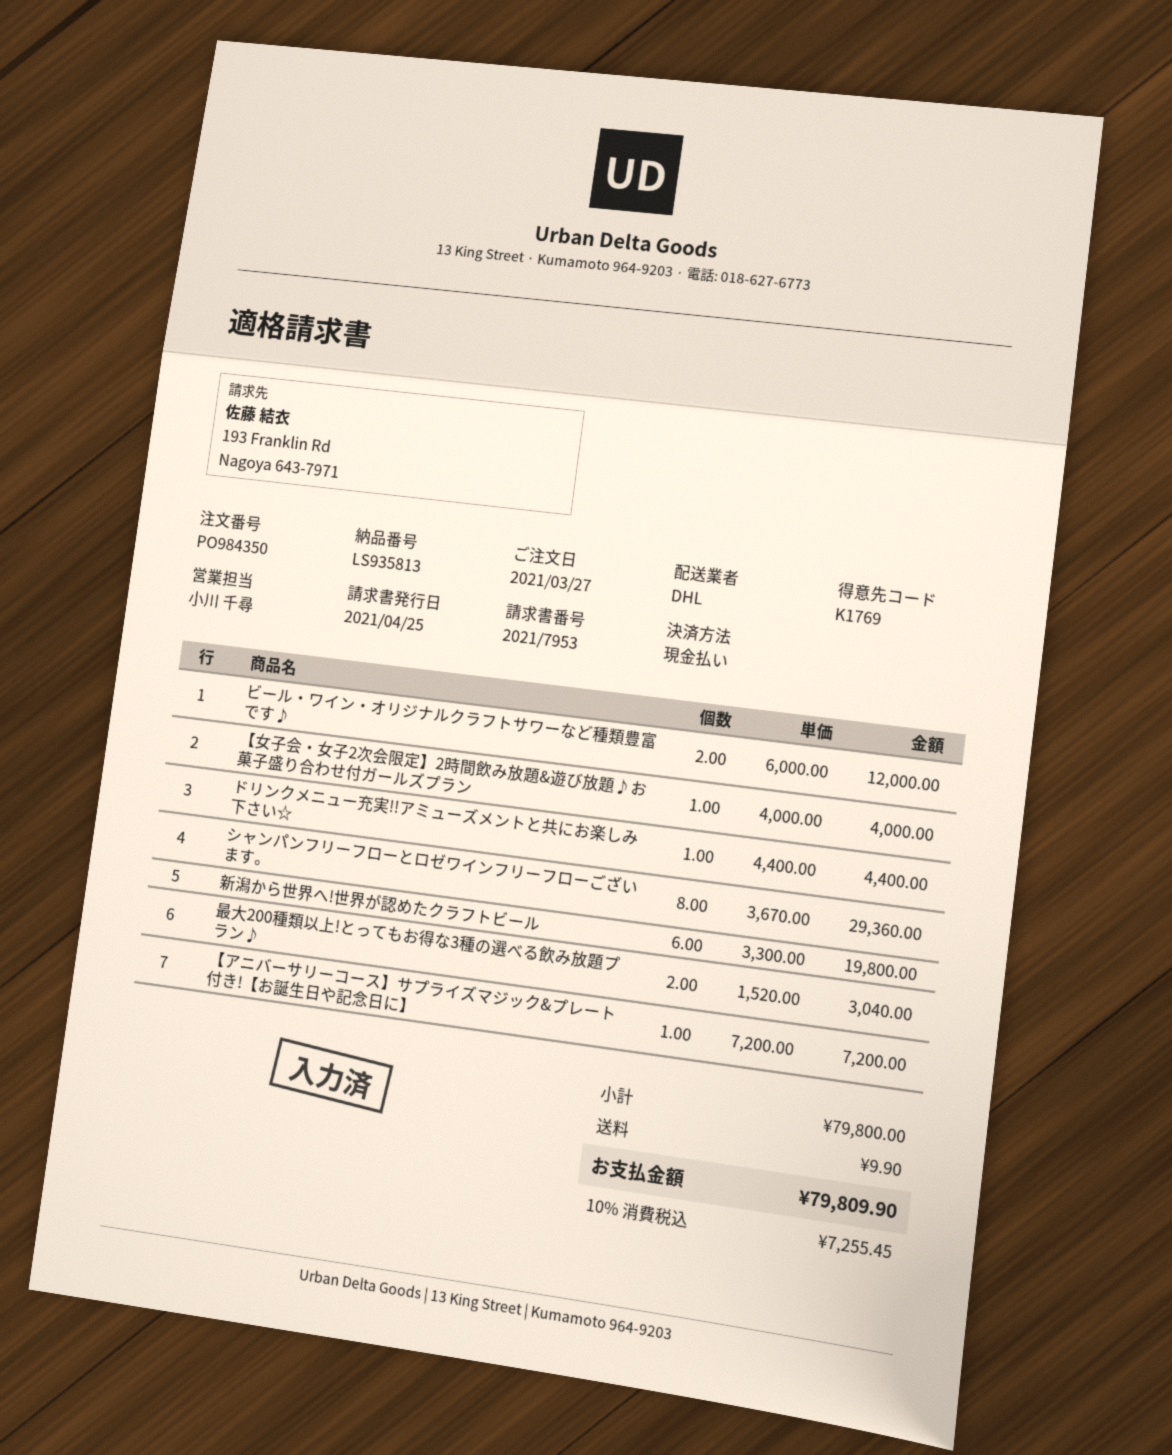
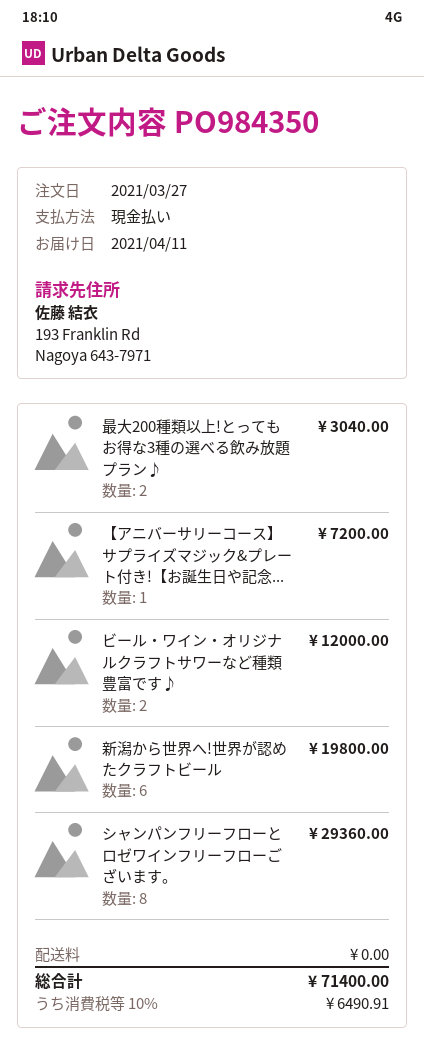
【女子会・女子2次会限定】2時間飲み放題&遊び放題♪お菓子盛り合わせ付ガールズプラン: 1 for 4000.00 -> none
ドリンクメニュー充実!!アミューズメントと共にお楽しみ下さい☆: 1 for 4400.00 -> none
shipping: 9.90 -> 0.00
tax: 10% = 7255.45 -> 10% = 6490.91
total: 79809.90 -> 71400.00

